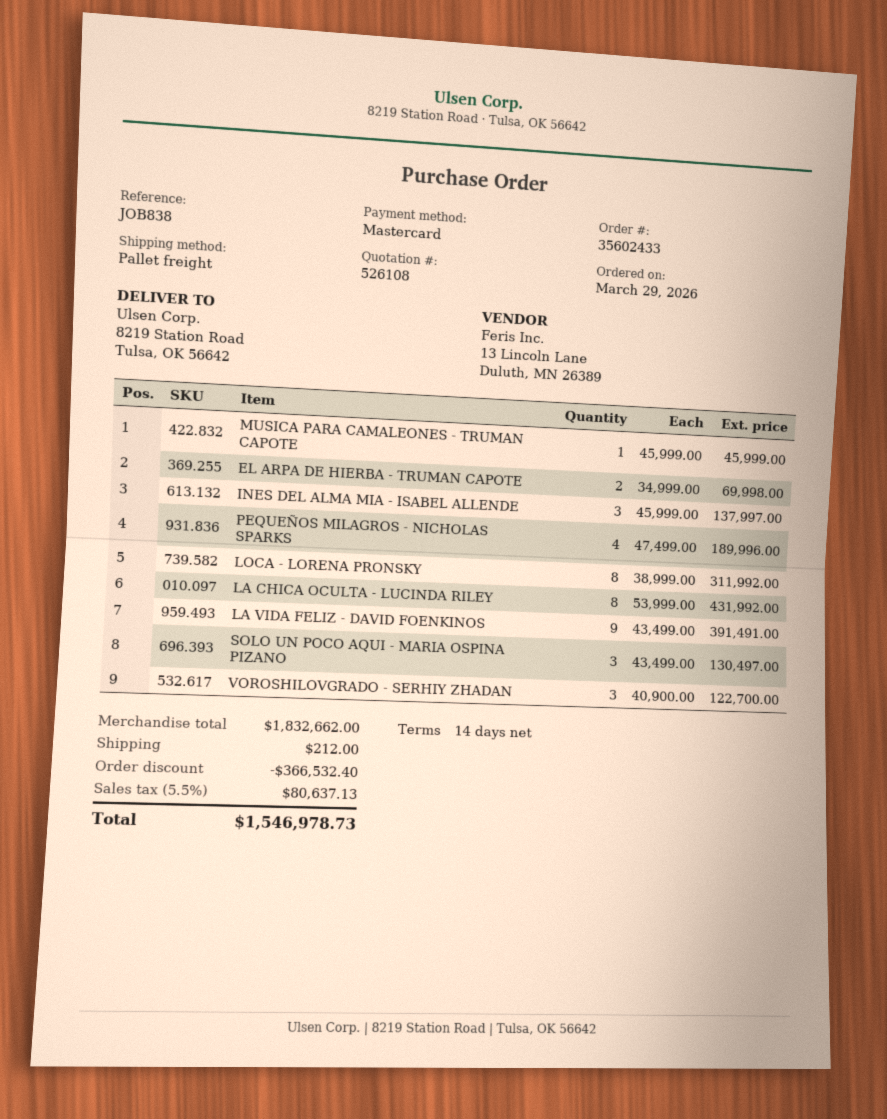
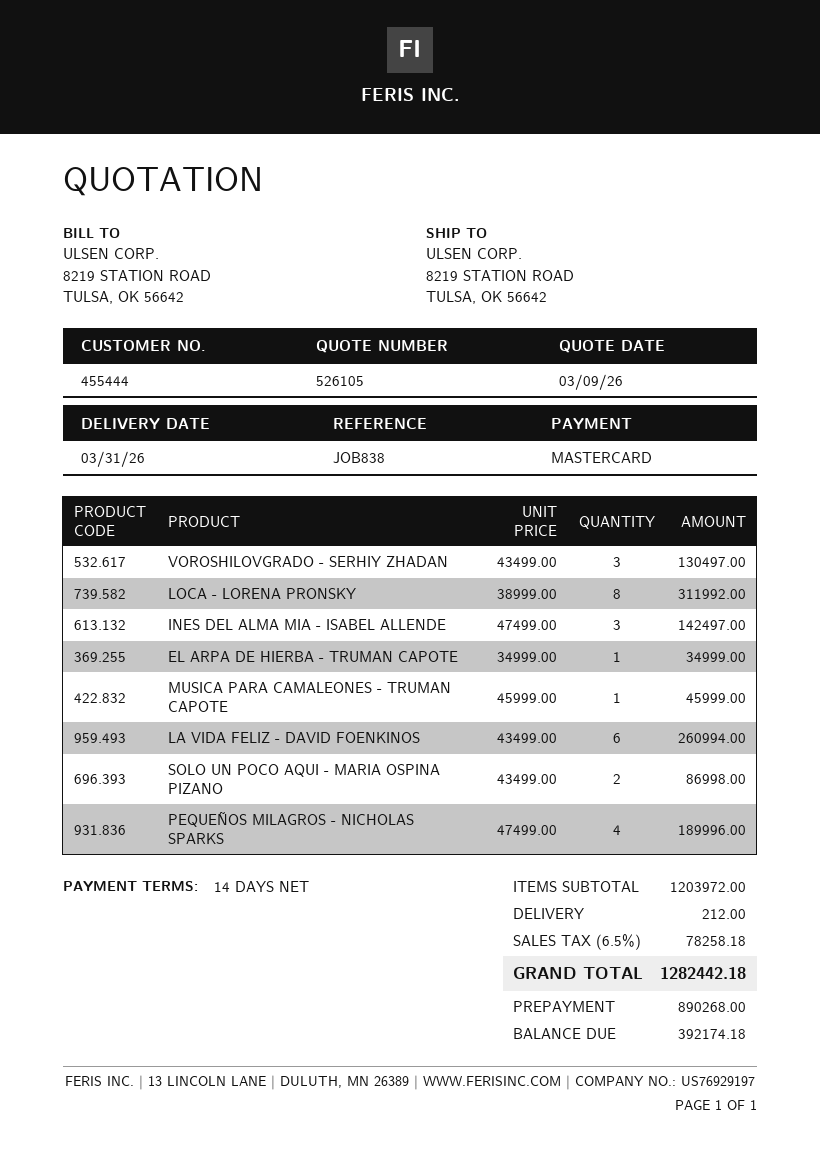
quote number: 526108 -> 526105
EL ARPA DE HIERBA - TRUMAN CAPOTE: 2 x 34999.00 = 69998.00 -> 1 x 34999.00 = 34999.00
INES DEL ALMA MIA - ISABEL ALLENDE: 3 x 45999.00 = 137997.00 -> 3 x 47499.00 = 142497.00
LA CHICA OCULTA - LUCINDA RILEY: 8 x 53999.00 = 431992.00 -> none
LA VIDA FELIZ - DAVID FOENKINOS: 9 x 43499.00 = 391491.00 -> 6 x 43499.00 = 260994.00
SOLO UN POCO AQUI - MARIA OSPINA PIZANO: 3 x 43499.00 = 130497.00 -> 2 x 43499.00 = 86998.00
VOROSHILOVGRADO - SERHIY ZHADAN: 3 x 40900.00 = 122700.00 -> 3 x 43499.00 = 130497.00
subtotal: 1832662.00 -> 1203972.00
discount: 366532.40 -> none
tax: 5.5% = 80637.13 -> 6.5% = 78258.18
total: 1546978.73 -> 1282442.18

